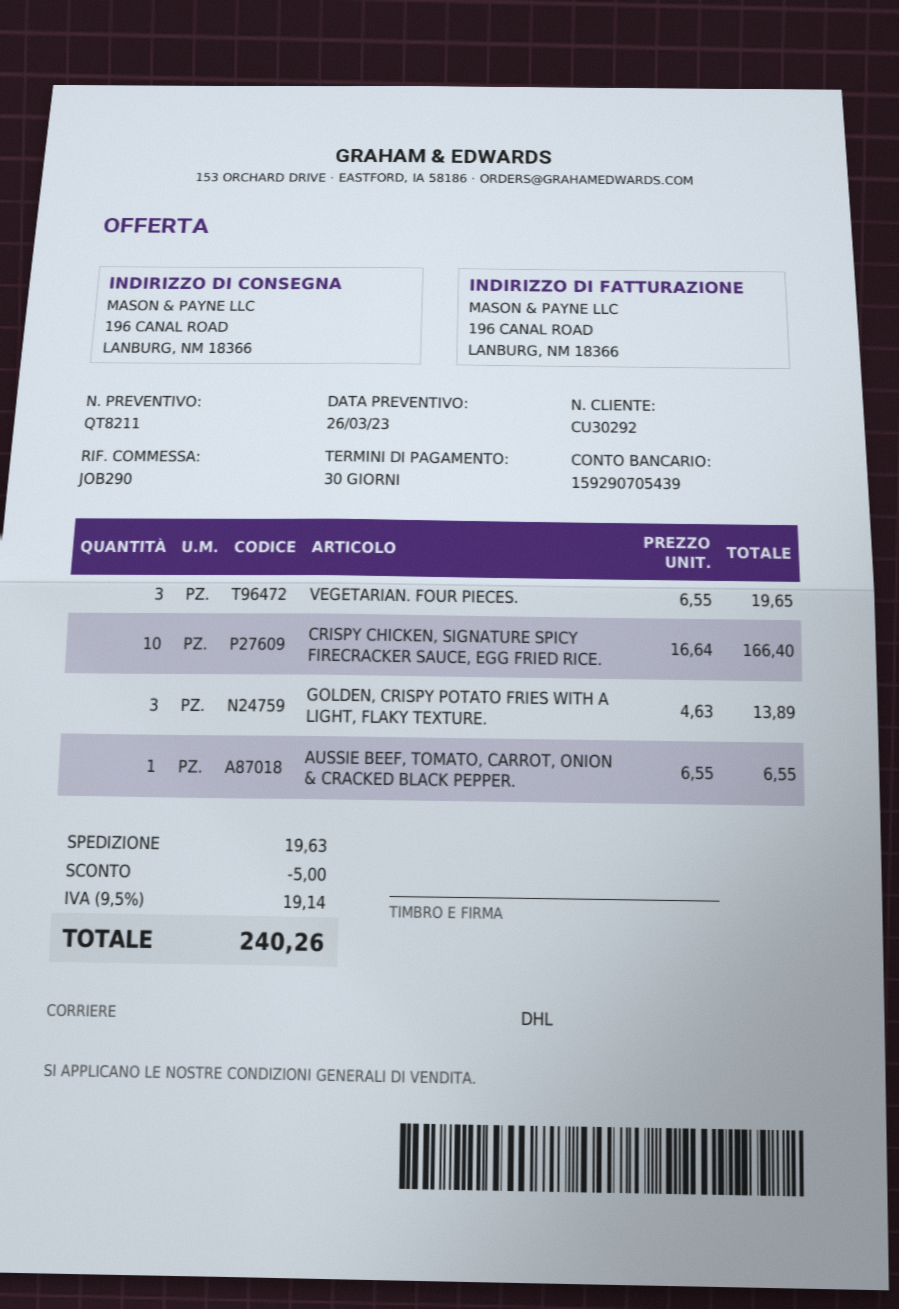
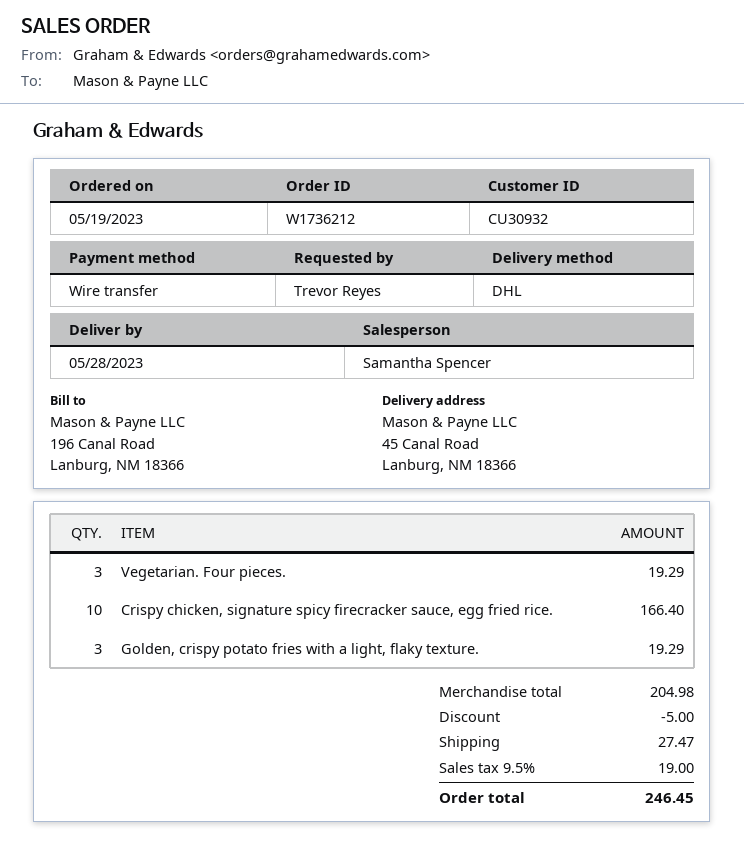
customer number: CU30292 -> CU30932
ship to: 196 CANAL ROAD, LANBURG, NM 18366 -> 45 Canal Road, Lanburg, NM 18366
VEGETARIAN. FOUR PIECES.: 3 for 19.65 -> 3 for 19.29
GOLDEN, CRISPY POTATO FRIES WITH A LIGHT, FLAKY TEXTURE.: 3 for 13.89 -> 3 for 19.29
AUSSIE BEEF, TOMATO, CARROT, ONION & CRACKED BLACK PEPPER.: 1 for 6.55 -> none
shipping: 19.63 -> 27.47
tax: 9.5% = 19.14 -> 9.5% = 19.00
total: 240.26 -> 246.45

